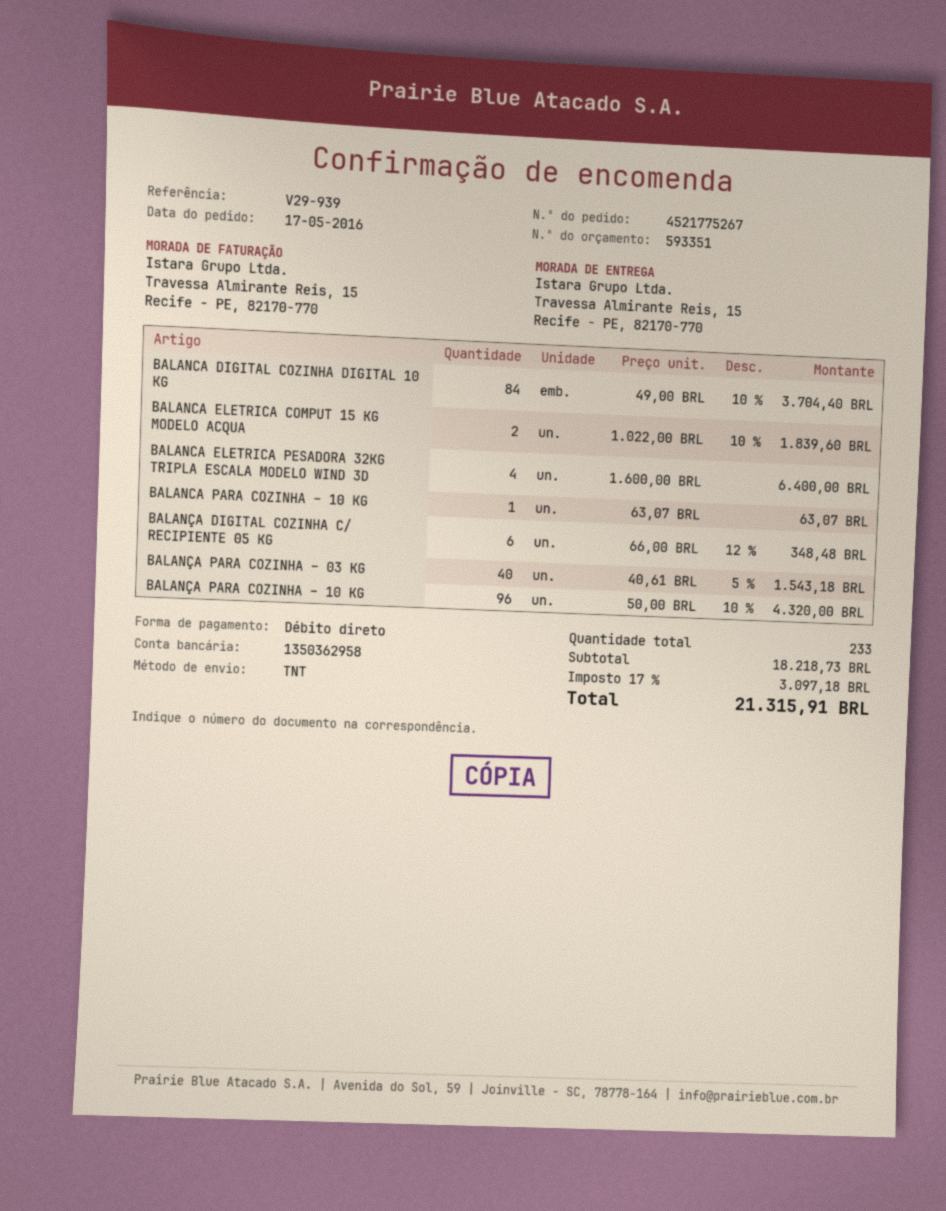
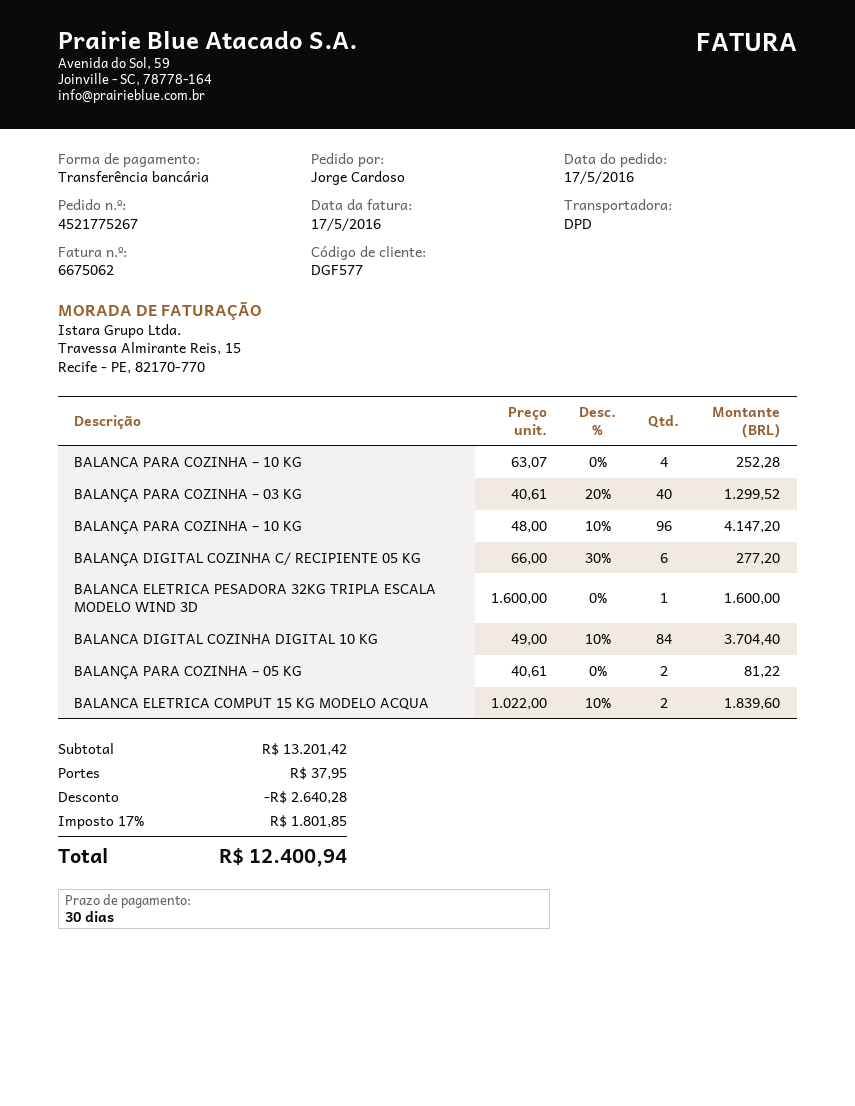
payment method: direct debit -> bank transfer
shipping method: TNT -> DPD
BALANCA ELETRICA PESADORA 32KG TRIPLA ESCALA MODELO WIND 3D: 4 x 1600.00 = 6400.00 -> 1 x 1600.00 = 1600.00
BALANCA PARA COZINHA – 10 KG: 1 x 63.07 = 63.07 -> 4 x 63.07 = 252.28
BALANÇA DIGITAL COZINHA C/ RECIPIENTE 05 KG: 6 x 66.00 - 12% = 348.48 -> 6 x 66.00 - 30% = 277.20
BALANÇA PARA COZINHA – 03 KG: 40 x 40.61 - 5% = 1543.18 -> 40 x 40.61 - 20% = 1299.52
BALANÇA PARA COZINHA – 10 KG: 96 x 50.00 - 10% = 4320.00 -> 96 x 48.00 - 10% = 4147.20
BALANÇA PARA COZINHA – 05 KG: none -> 2 x 40.61 = 81.22
subtotal: 18218.73 -> 13201.42
discount: none -> 2640.28
shipping: none -> 37.95
tax: 17% = 3097.18 -> 17% = 1801.85
total: 21315.91 -> 12400.94

